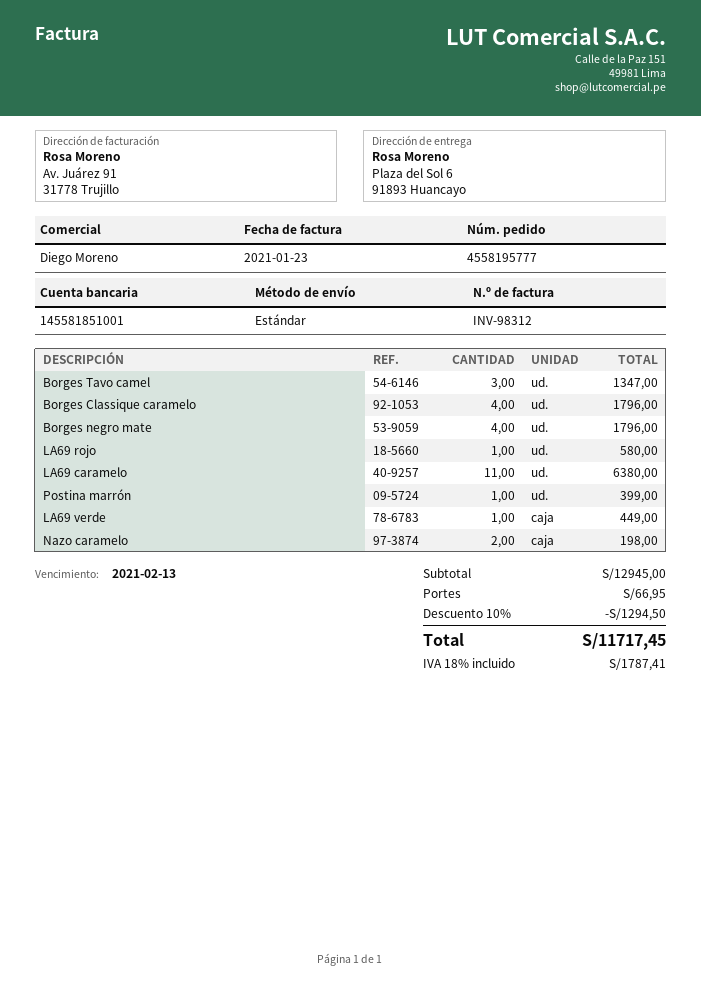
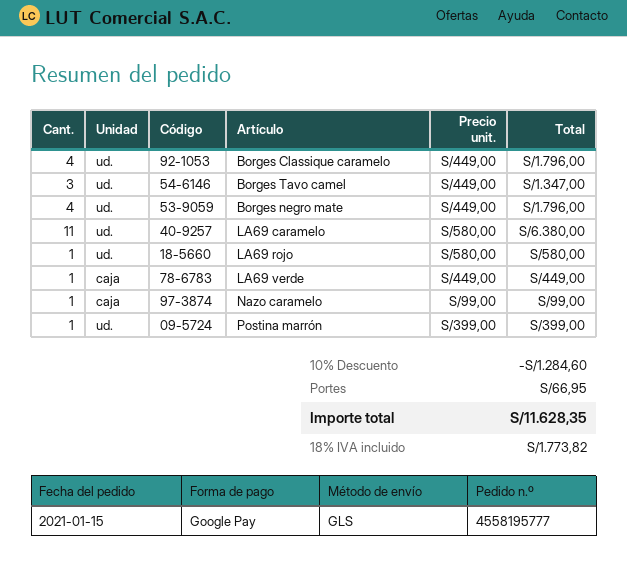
shipping method: standard -> GLS
Nazo caramelo: 2 for 198.00 -> 1 for 99.00
discount: 10% = 1294.50 -> 10% = 1284.60
tax: 18% = 1787.41 -> 18% = 1773.82
total: 11717.45 -> 11628.35

